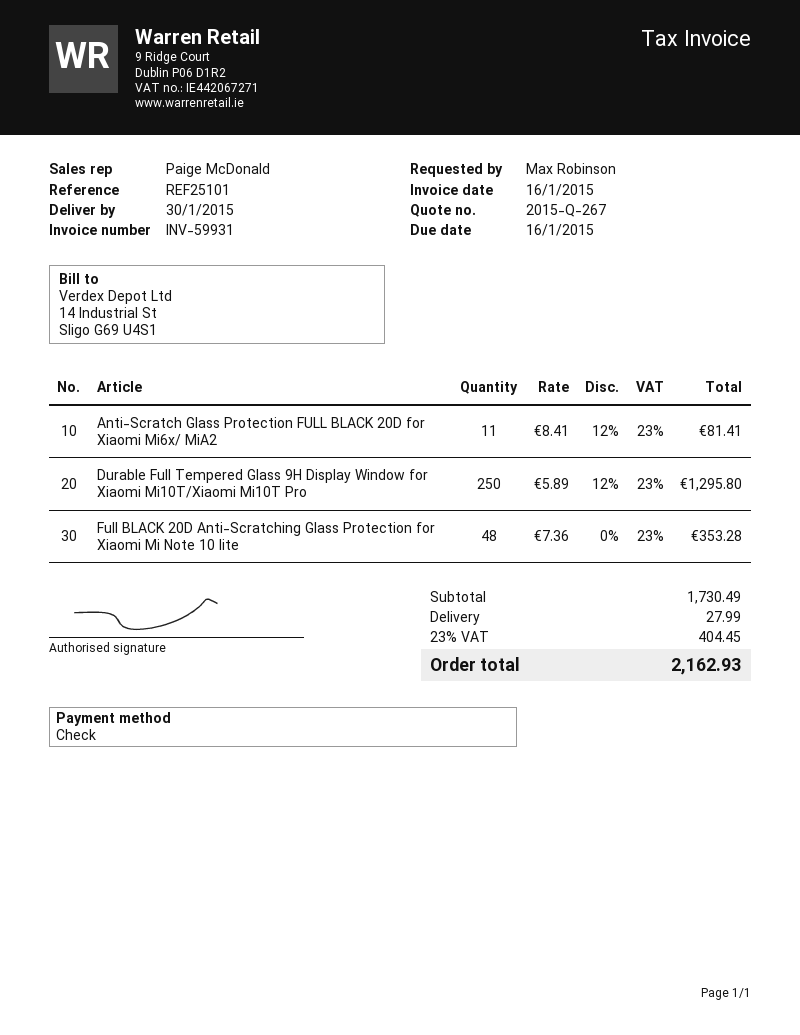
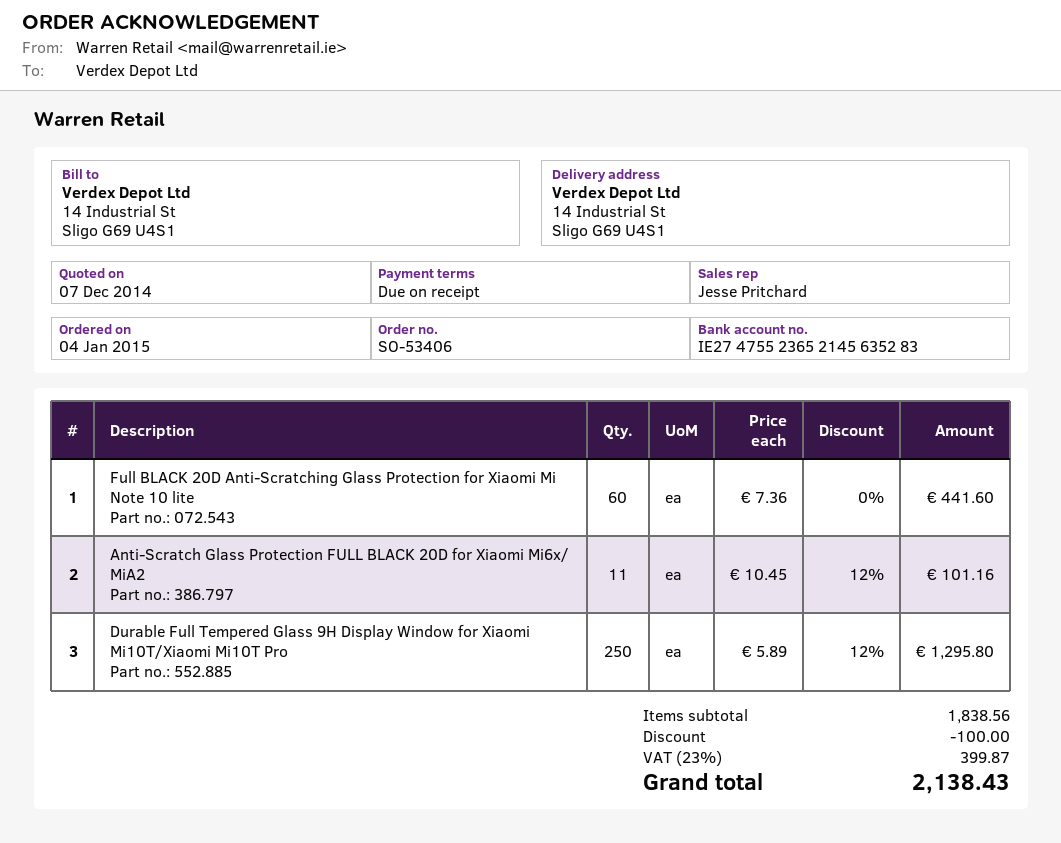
sales rep: Paige McDonald -> Jesse Pritchard
Anti-Scratch Glass Protection FULL BLACK 20D for Xiaomi Mi6x/ MiA2: 11 x 8.41 - 12% = 81.41 -> 11 x 10.45 - 12% = 101.16
Full BLACK 20D Anti-Scratching Glass Protection for Xiaomi Mi Note 10 lite: 48 x 7.36 = 353.28 -> 60 x 7.36 = 441.60
subtotal: 1730.49 -> 1838.56
discount: none -> 100.00
shipping: 27.99 -> none
tax: 23% = 404.45 -> 23% = 399.87
total: 2162.93 -> 2138.43

